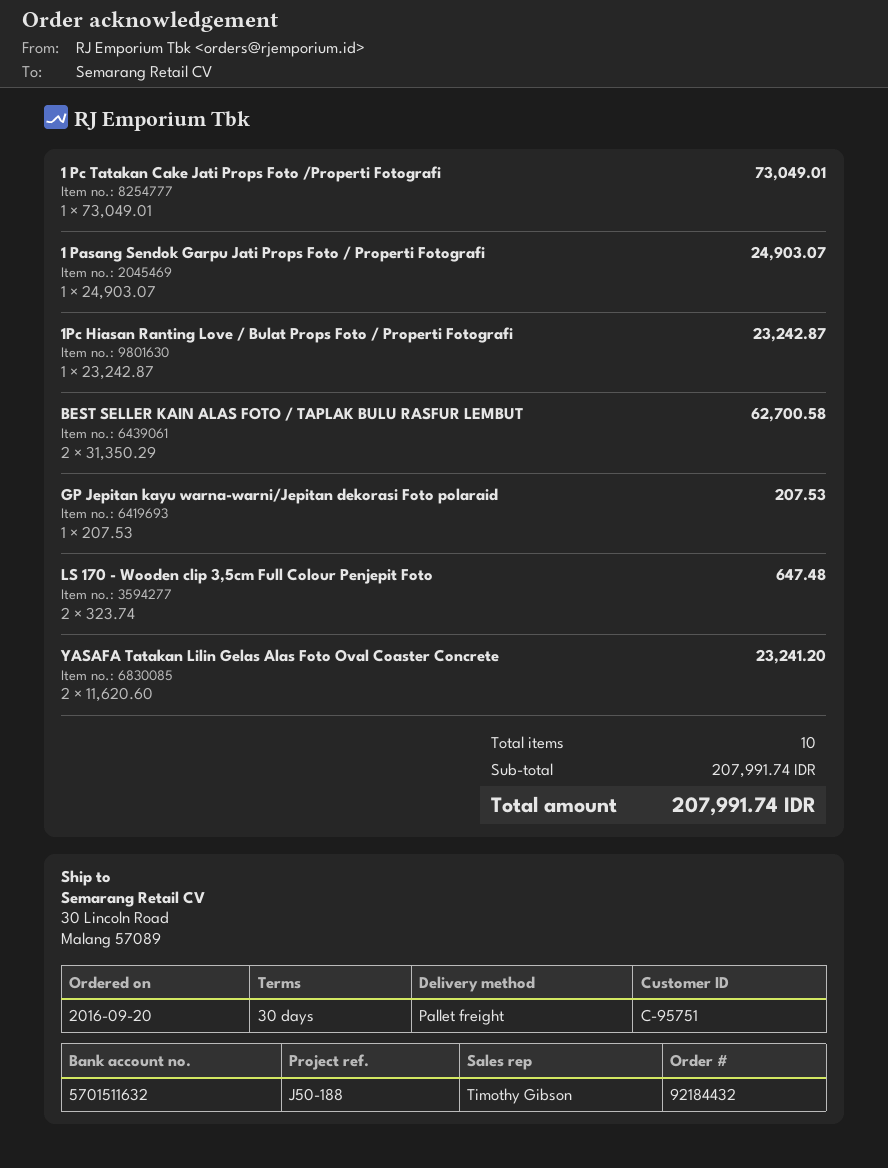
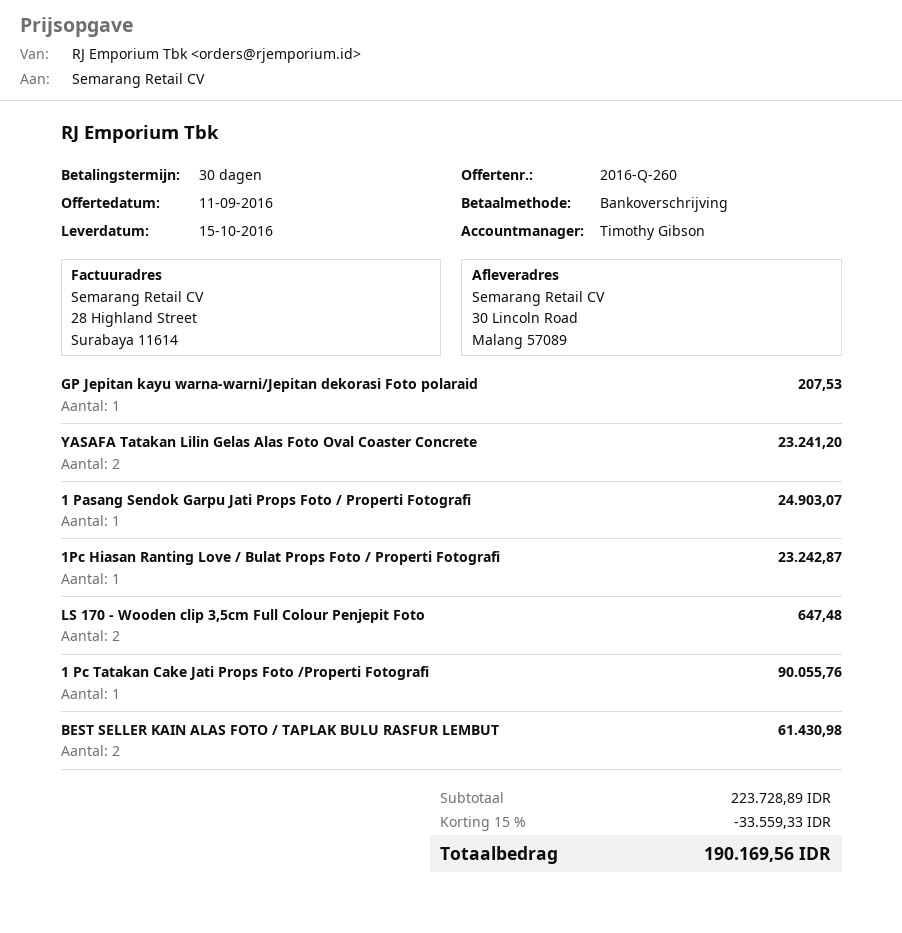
1 Pc Tatakan Cake Jati Props Foto /Properti Fotografi: 1 for 73049.01 -> 1 for 90055.76
BEST SELLER KAIN ALAS FOTO / TAPLAK BULU RASFUR LEMBUT: 2 for 62700.58 -> 2 for 61430.98
subtotal: 207991.74 -> 223728.89
discount: none -> 15% = 33559.33
total: 207991.74 -> 190169.56

